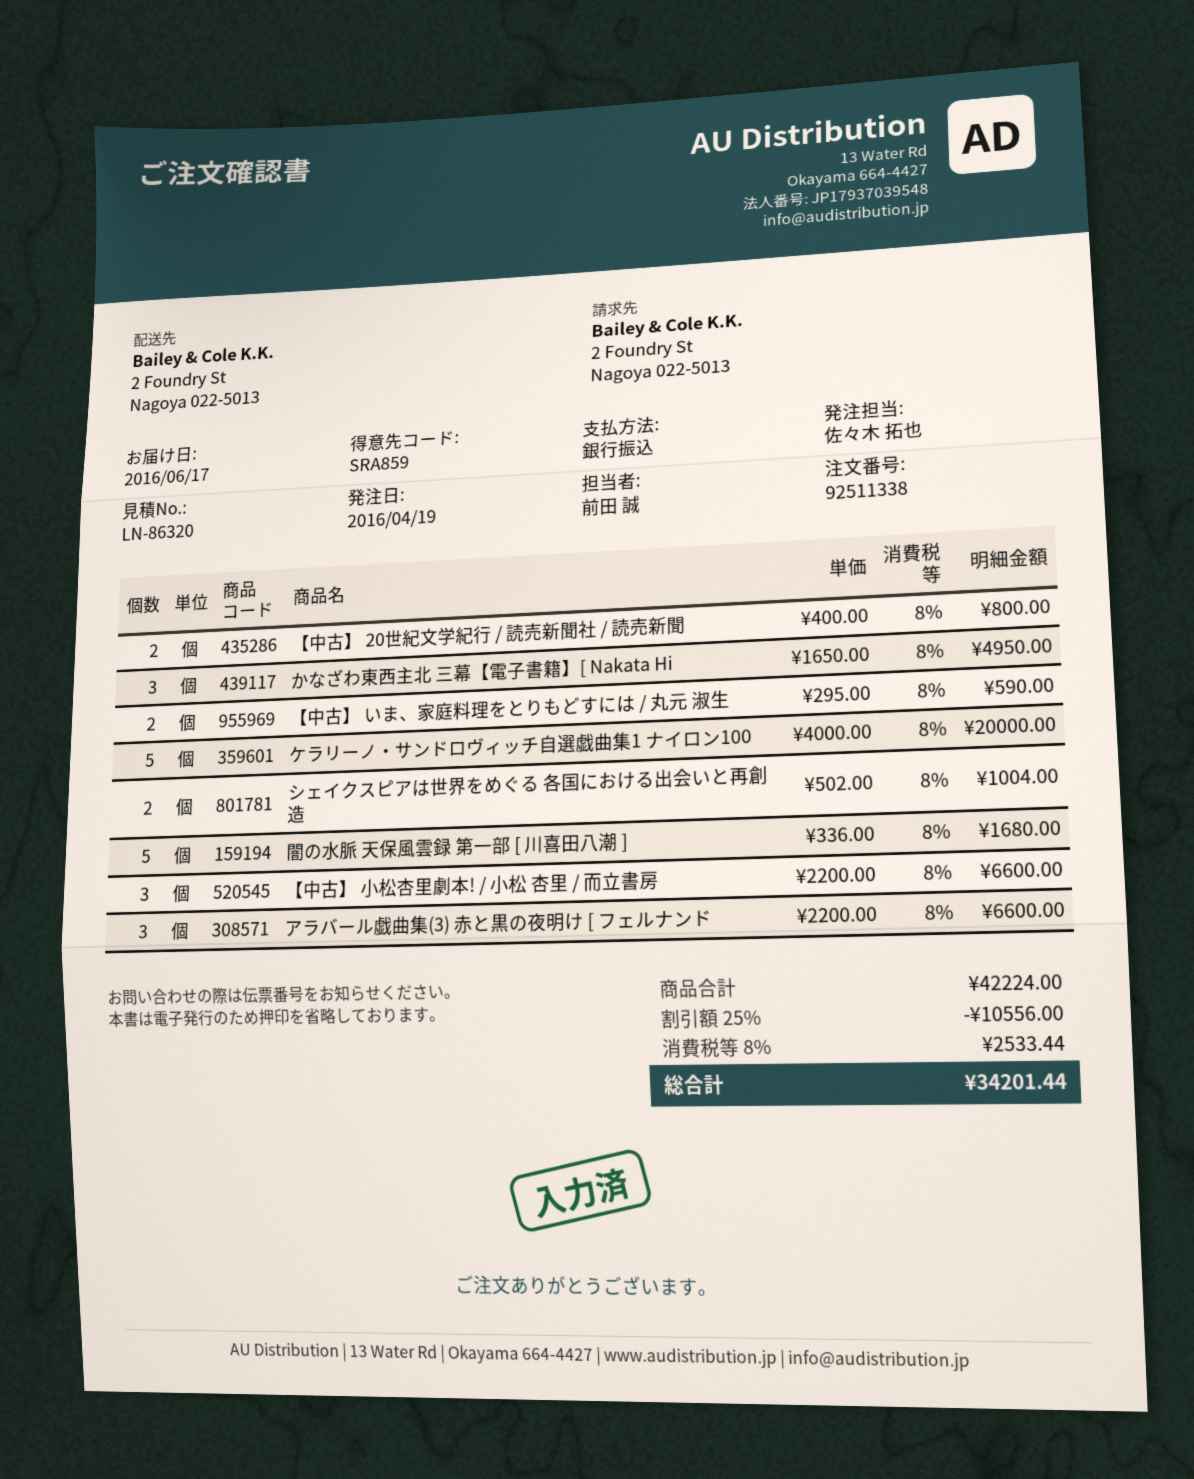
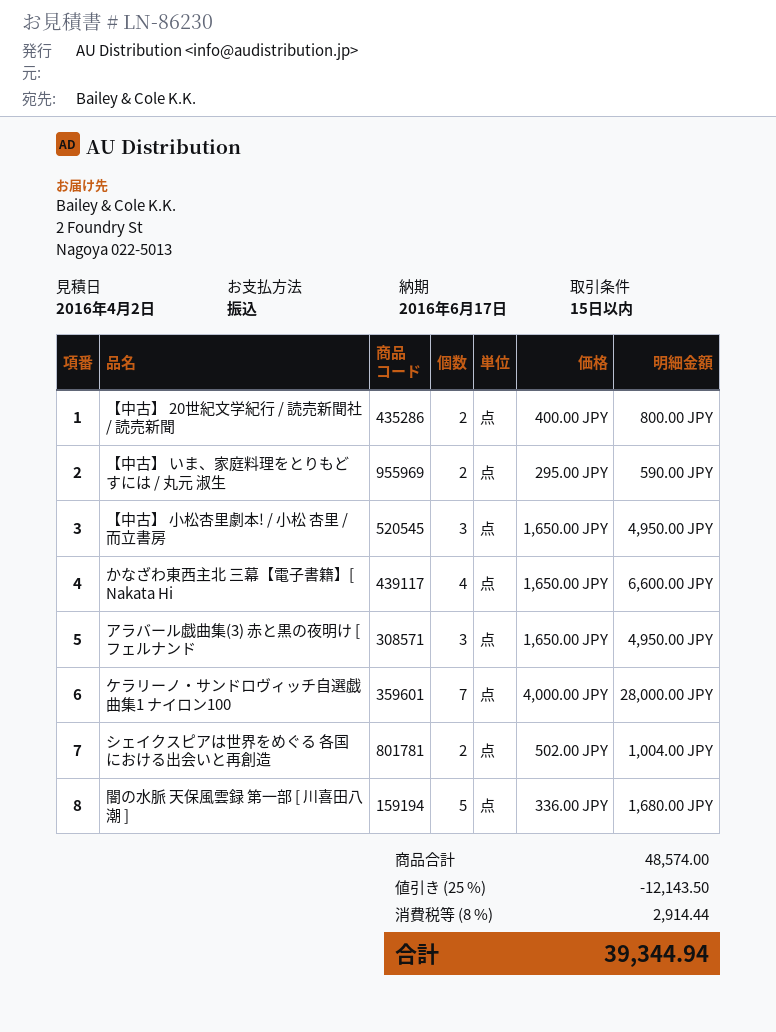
quote number: LN-86320 -> LN-86230
かなざわ東西主北 三幕【電子書籍】[ Nakata Hi: 3 x 1650.00 = 4950.00 -> 4 x 1650.00 = 6600.00
ケラリーノ・サンドロヴィッチ自選戯曲集1 ナイロン100: 5 x 4000.00 = 20000.00 -> 7 x 4000.00 = 28000.00
【中古】 小松杏里劇本! / 小松 杏里 / 而立書房: 3 x 2200.00 = 6600.00 -> 3 x 1650.00 = 4950.00
アラバール戯曲集(3) 赤と黒の夜明け [ フェルナンド: 3 x 2200.00 = 6600.00 -> 3 x 1650.00 = 4950.00
subtotal: 42224.00 -> 48574.00
discount: 25% = 10556.00 -> 25% = 12143.50
tax: 8% = 2533.44 -> 8% = 2914.44
total: 34201.44 -> 39344.94

